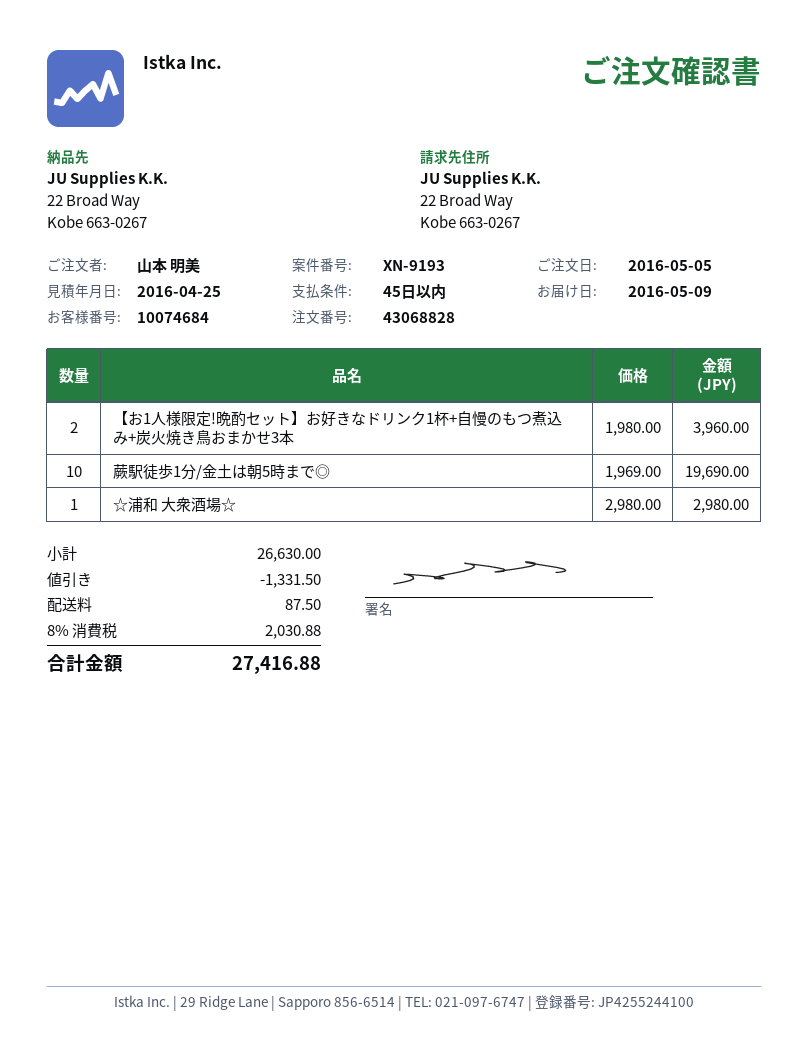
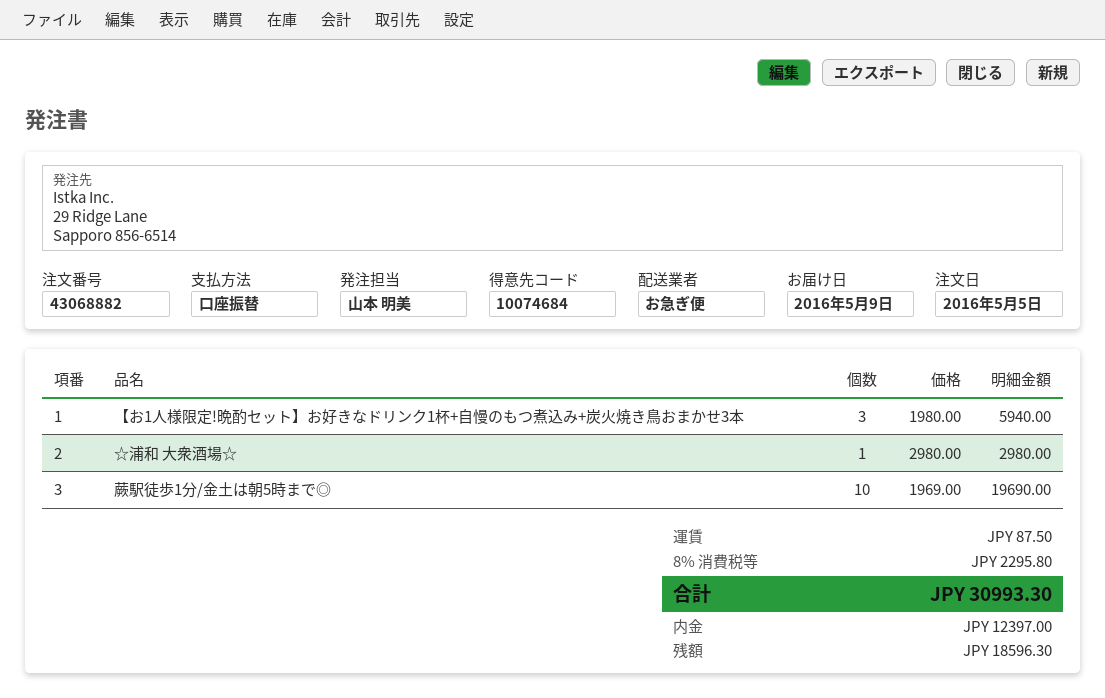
order number: 43068828 -> 43068882
【お1人様限定!晩酌セット】お好きなドリンク1杯+自慢のもつ煮込み+炭火焼き鳥おまかせ3本: 2 x 1980.00 = 3960.00 -> 3 x 1980.00 = 5940.00
discount: 1331.50 -> none
tax: 8% = 2030.88 -> 8% = 2295.80
total: 27416.88 -> 30993.30

